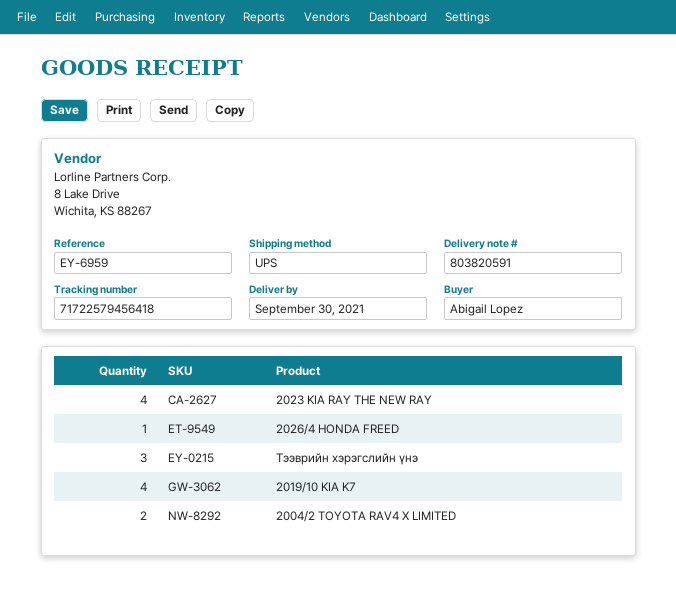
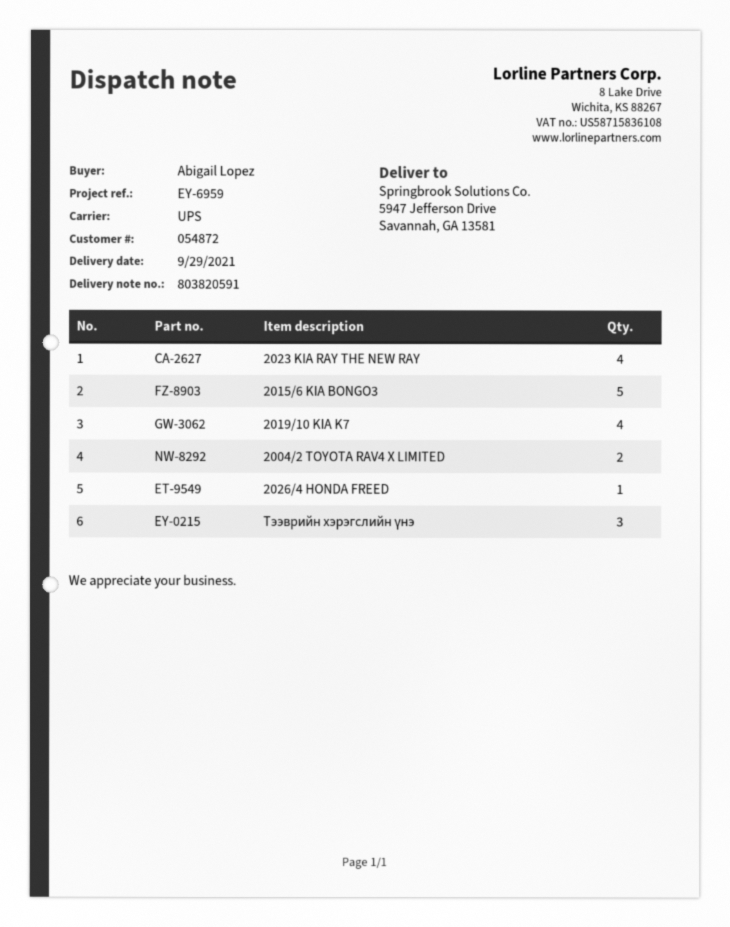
delivery date: 2021-09-30 -> 2021-09-29
2015/6 KIA BONGO3: none -> 5

